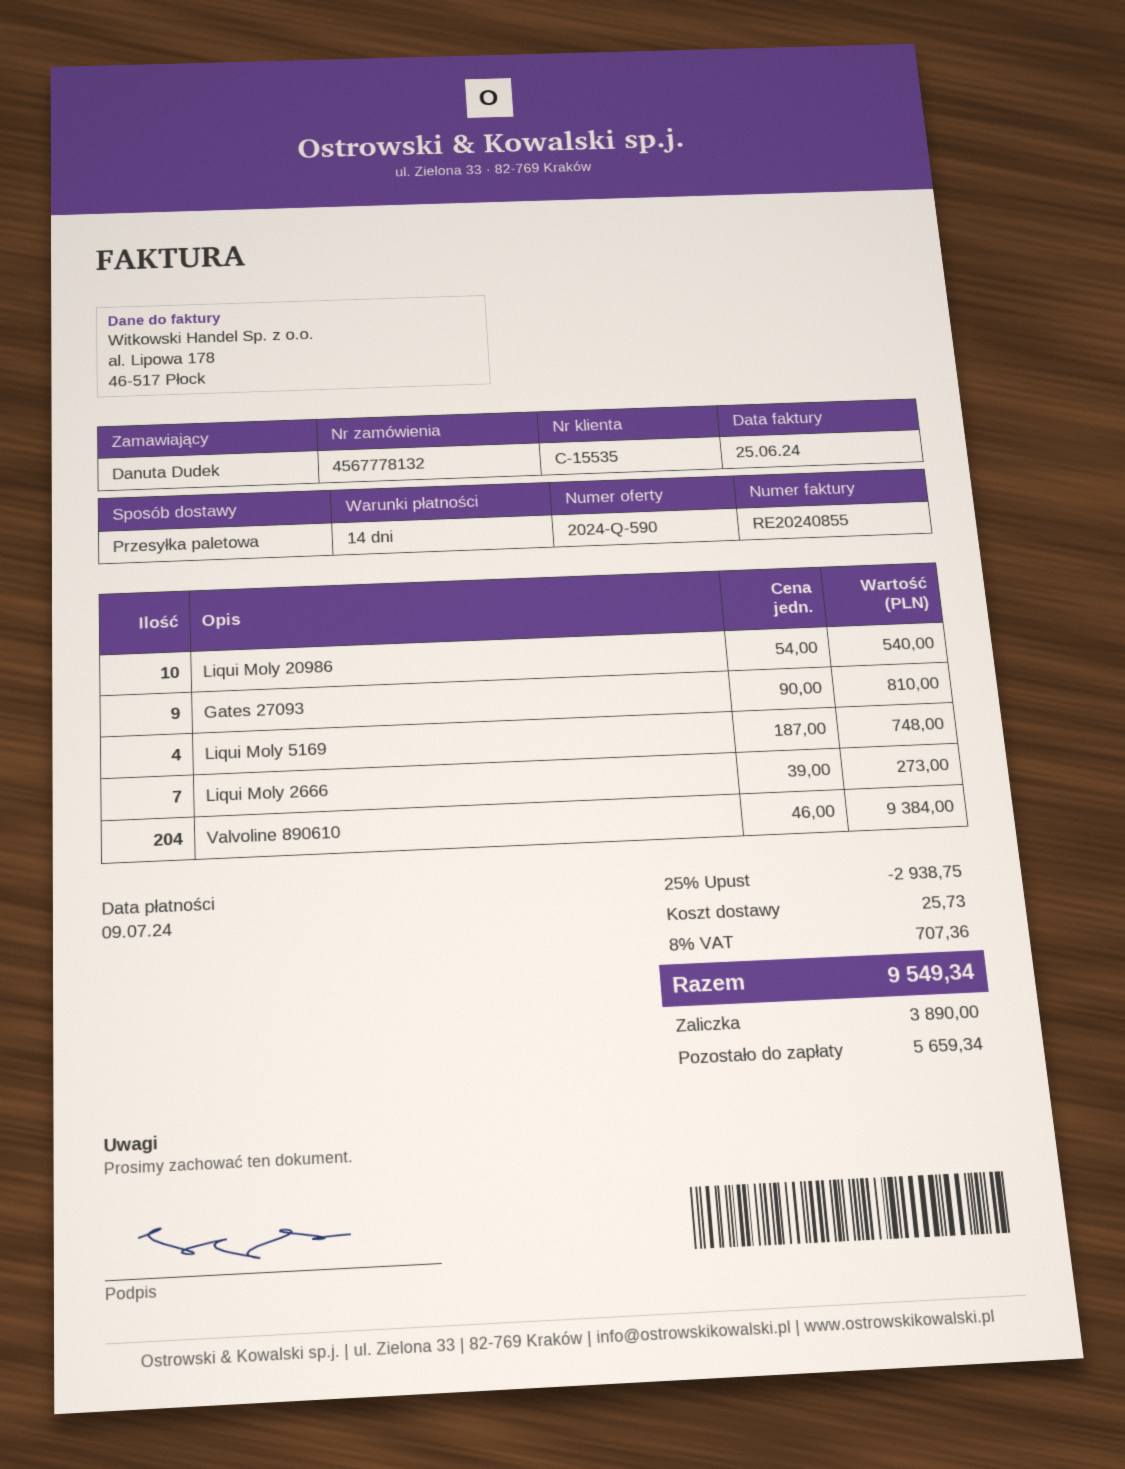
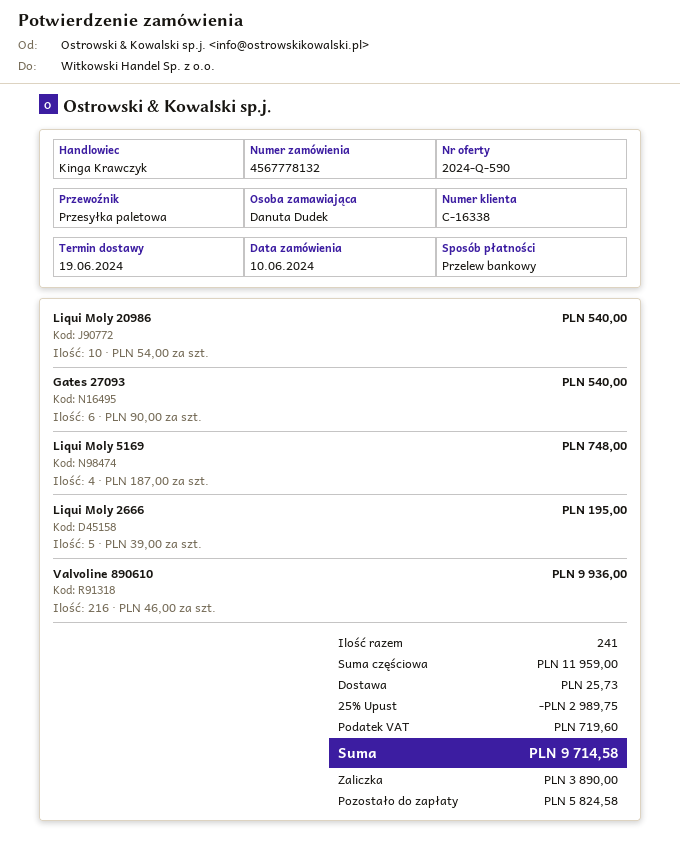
customer number: C-15535 -> C-16338
Gates 27093: 9 x 90.00 = 810.00 -> 6 x 90.00 = 540.00
Liqui Moly 2666: 7 x 39.00 = 273.00 -> 5 x 39.00 = 195.00
Valvoline 890610: 204 x 46.00 = 9384.00 -> 216 x 46.00 = 9936.00
discount: 25% = 2938.75 -> 25% = 2989.75
tax: 707.36 -> 719.60
total: 9549.34 -> 9714.58
balance: 5659.34 -> 5824.58

